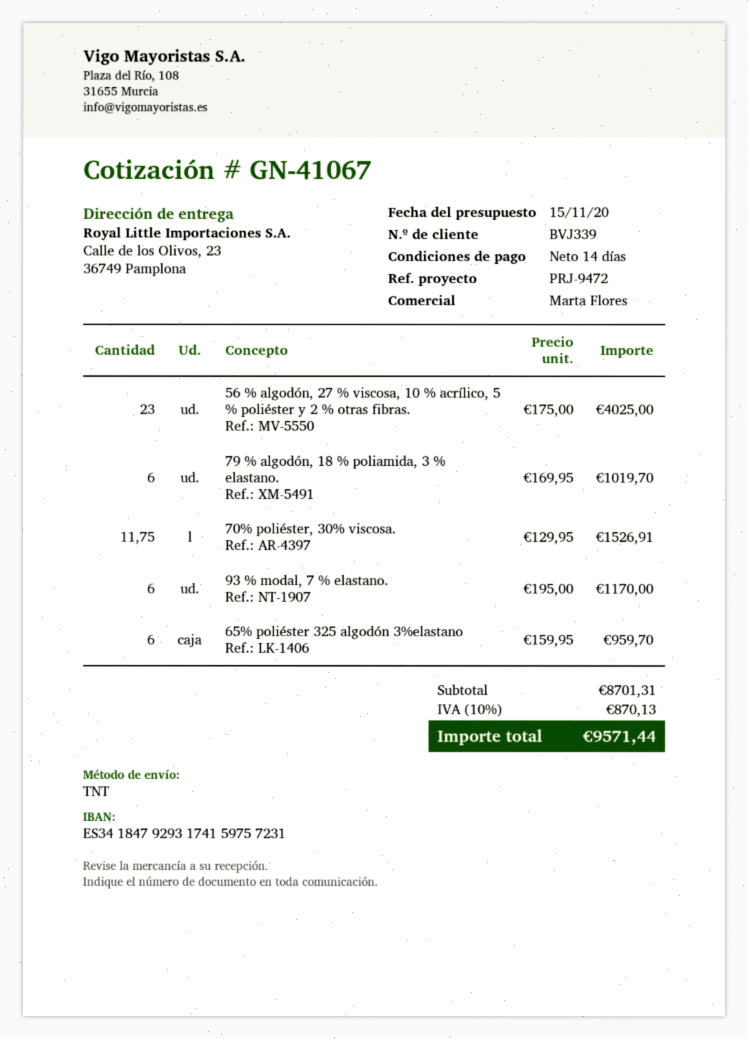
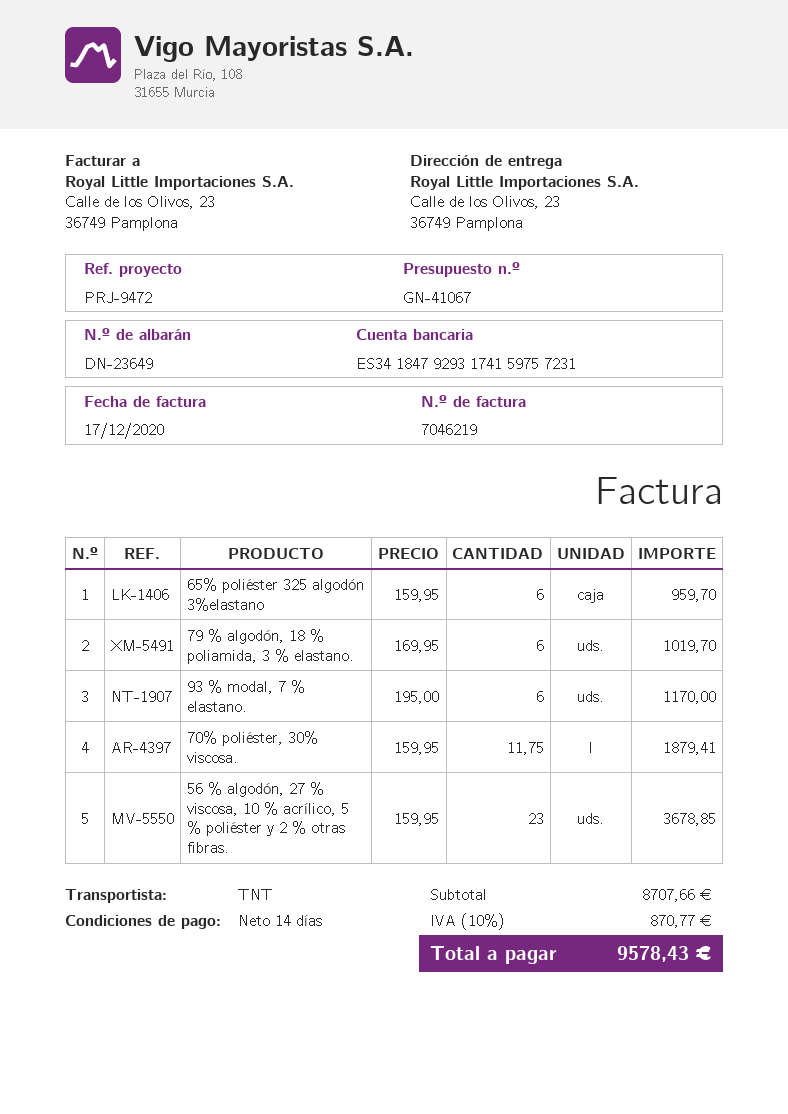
56 % algodón, 27 % viscosa, 10 % acrílico, 5 % poliéster y 2 % otras fibras.: 23 x 175.00 = 4025.00 -> 23 x 159.95 = 3678.85
70% poliéster, 30% viscosa.: 11.75 x 129.95 = 1526.91 -> 11.75 x 159.95 = 1879.41
subtotal: 8701.31 -> 8707.66
tax: 10% = 870.13 -> 10% = 870.77
total: 9571.44 -> 9578.43

